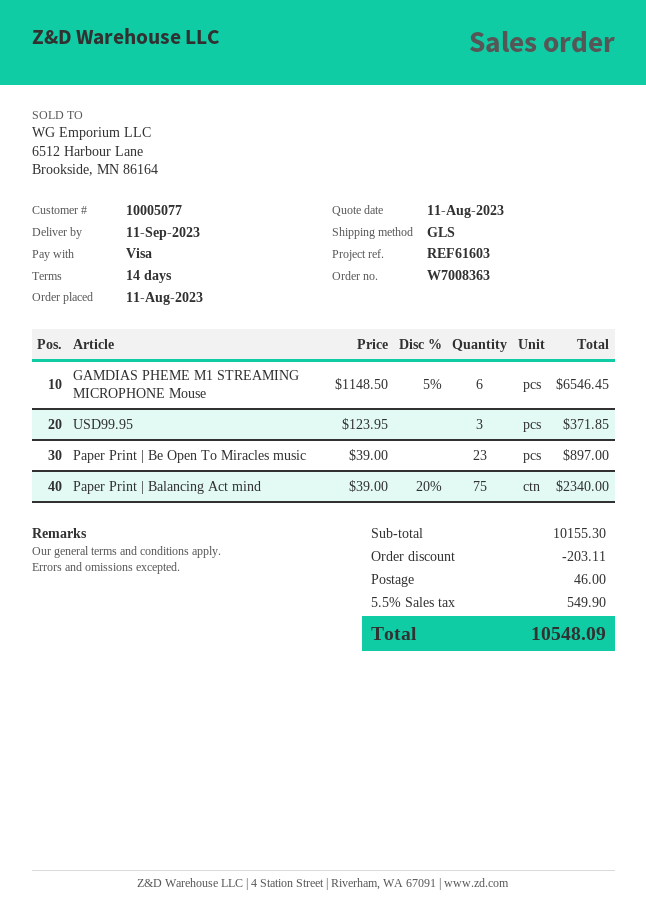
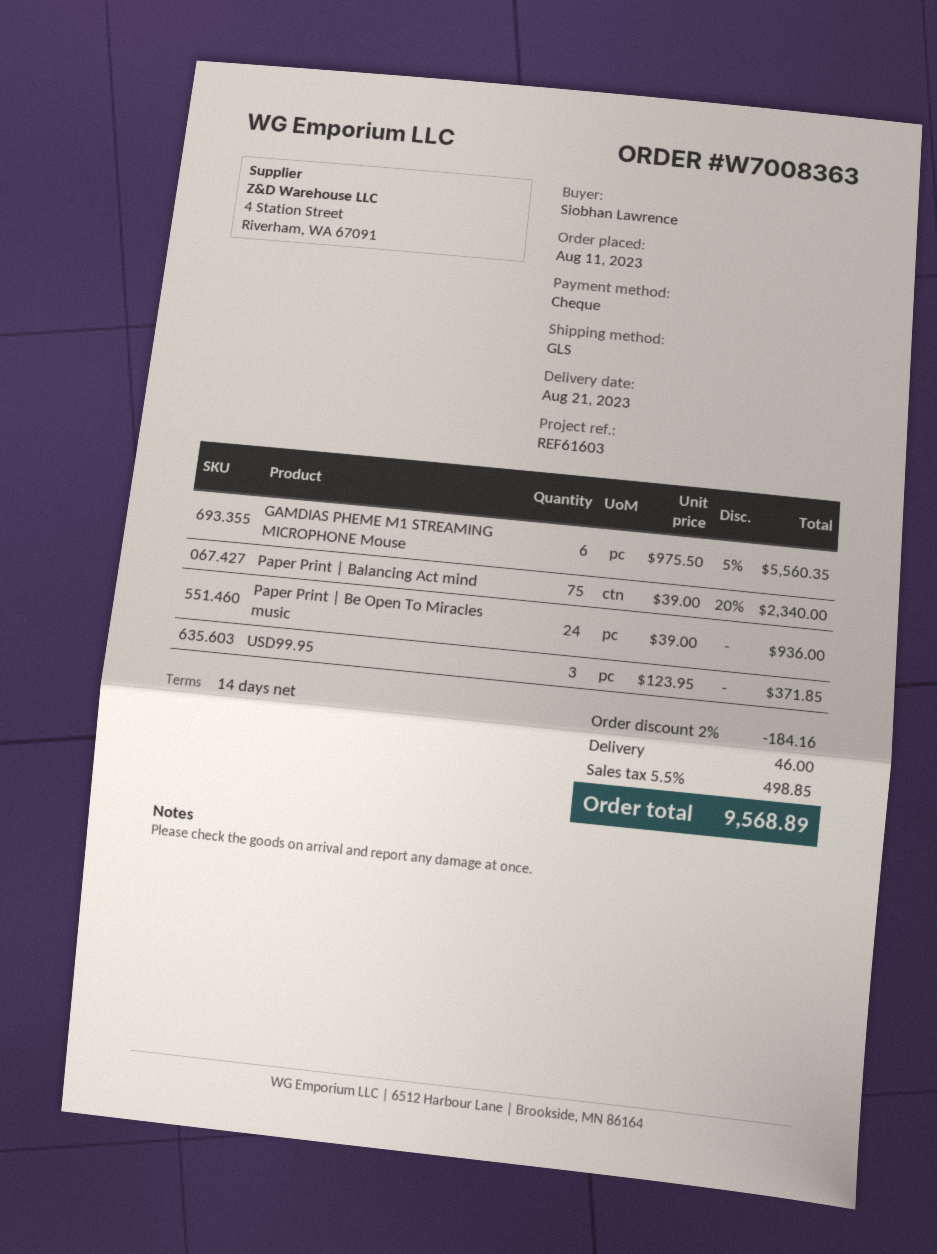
delivery date: 2023-09-11 -> 2023-08-21
payment method: Visa -> cheque
GAMDIAS PHEME M1 STREAMING MICROPHONE Mouse: 6 x 1148.50 - 5% = 6546.45 -> 6 x 975.50 - 5% = 5560.35
Paper Print | Be Open To Miracles music: 23 x 39.00 = 897.00 -> 24 x 39.00 = 936.00
discount: 203.11 -> 184.16
tax: 5.5% = 549.90 -> 5.5% = 498.85
total: 10548.09 -> 9568.89

